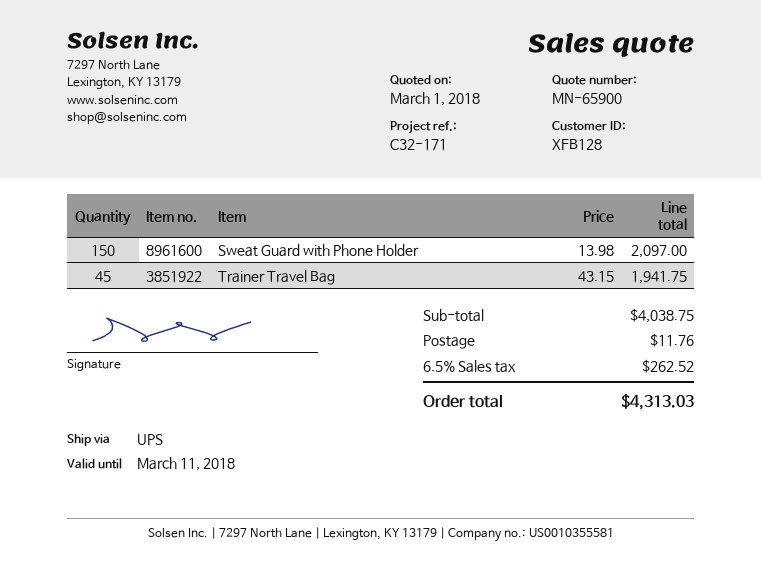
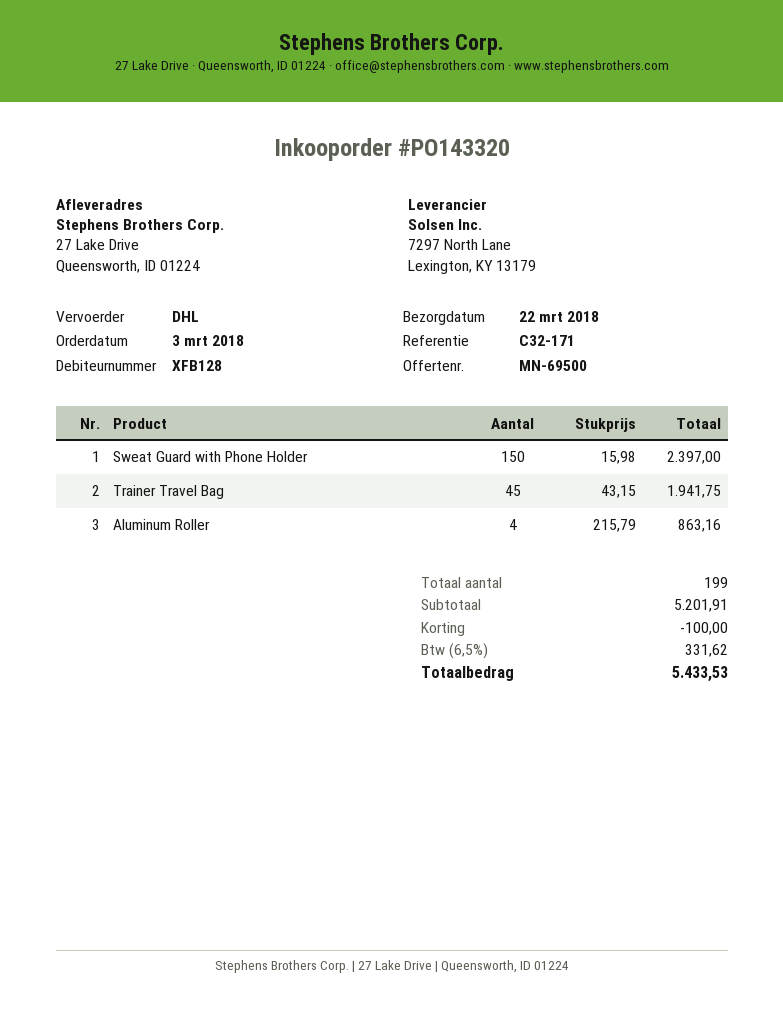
quote number: MN-65900 -> MN-69500
shipping method: UPS -> DHL
Sweat Guard with Phone Holder: 150 x 13.98 = 2097.00 -> 150 x 15.98 = 2397.00
Aluminum Roller: none -> 4 x 215.79 = 863.16
subtotal: 4038.75 -> 5201.91
discount: none -> 100.00
shipping: 11.76 -> none
tax: 6.5% = 262.52 -> 6.5% = 331.62
total: 4313.03 -> 5433.53

